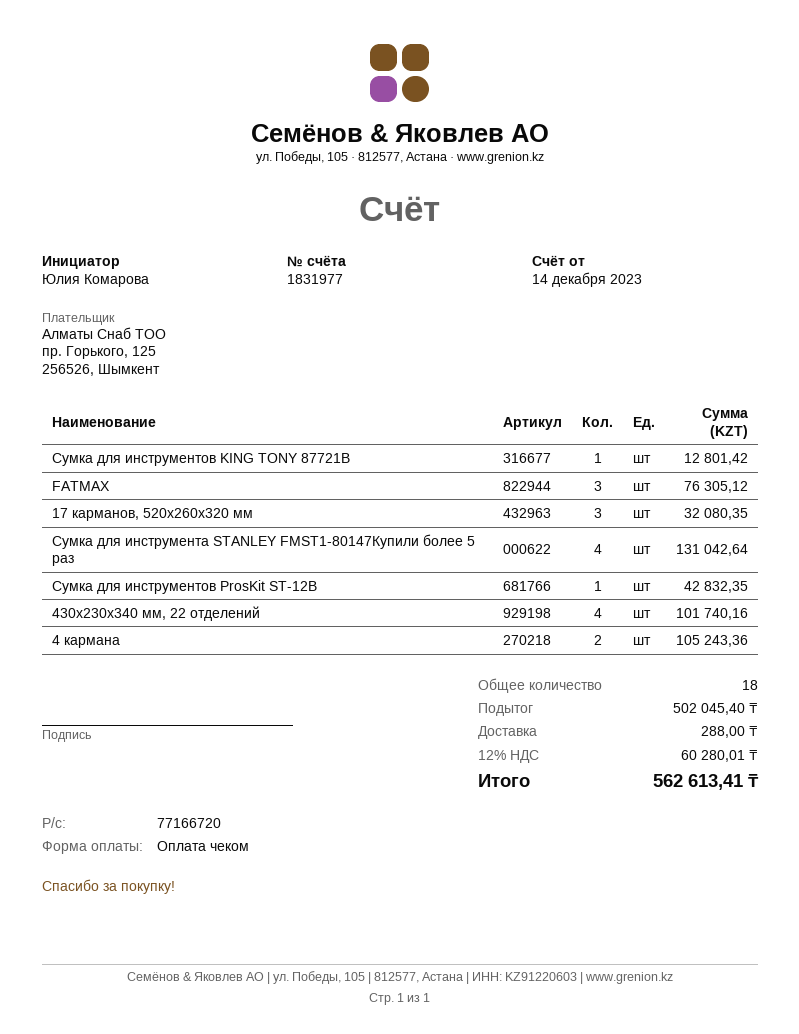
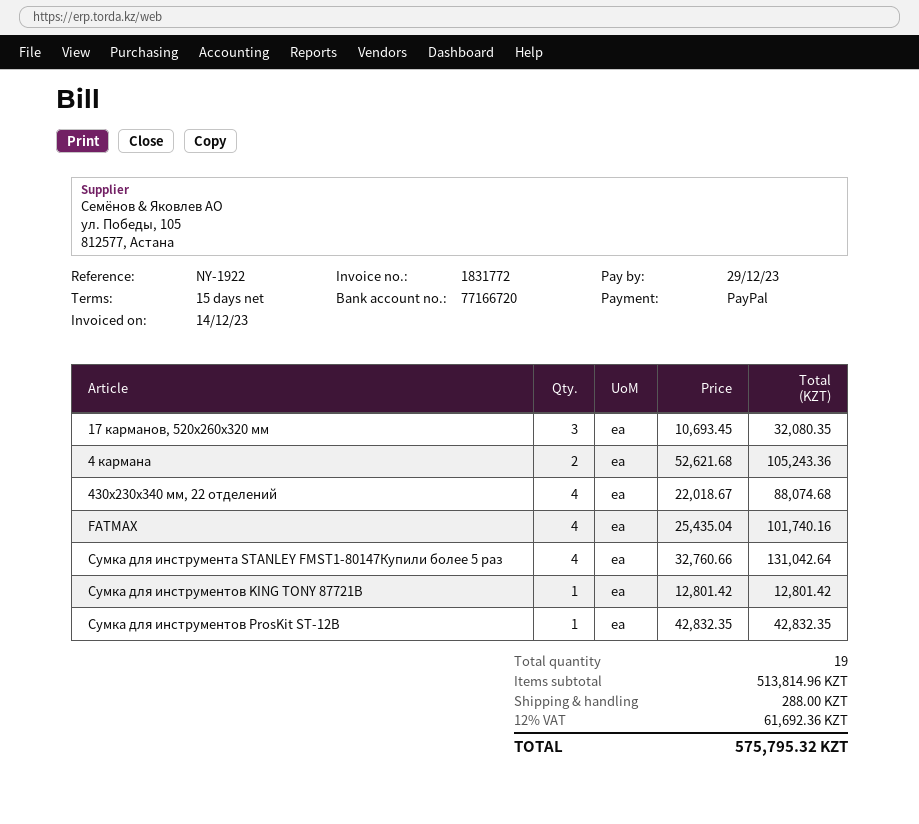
invoice number: 1831977 -> 1831772
payment method: cheque -> PayPal
FATMAX: 3 for 76305.12 -> 4 for 101740.16
430х230х340 мм, 22 отделений: 4 for 101740.16 -> 4 for 88074.68
total quantity: 18 -> 19
subtotal: 502045.40 -> 513814.96
tax: 12% = 60280.01 -> 12% = 61692.36
total: 562613.41 -> 575795.32

